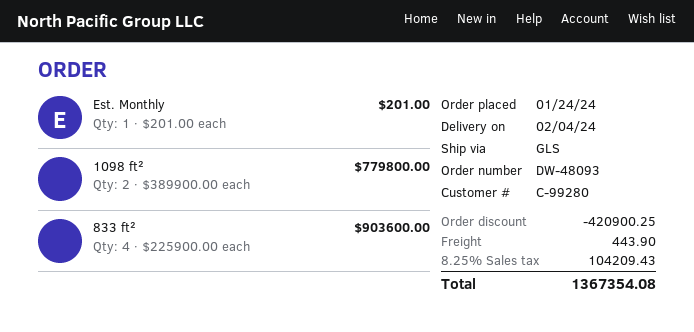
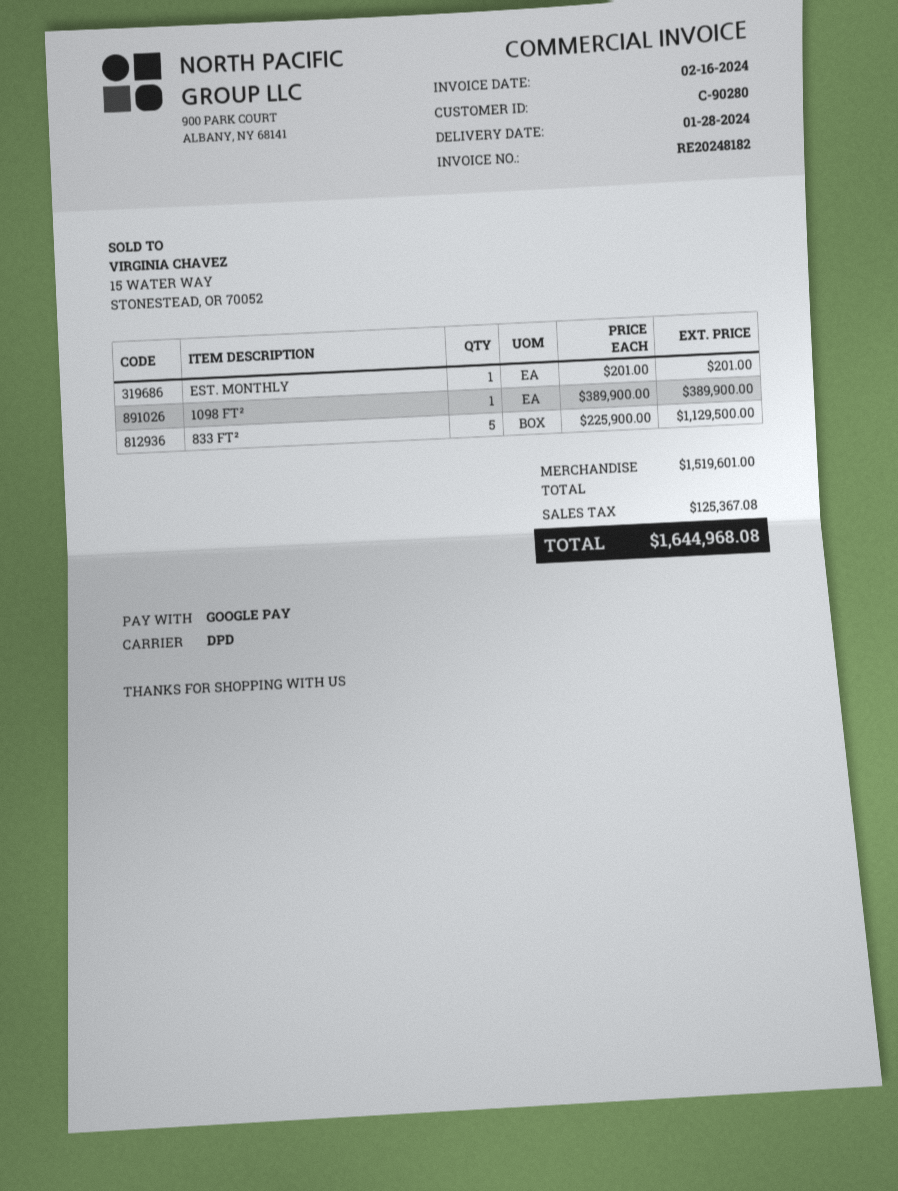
delivery date: 2024-02-04 -> 2024-01-28
customer number: C-99280 -> C-90280
shipping method: GLS -> DPD
1098 ft²: 2 x 389900.00 = 779800.00 -> 1 x 389900.00 = 389900.00
833 ft²: 4 x 225900.00 = 903600.00 -> 5 x 225900.00 = 1129500.00
discount: 420900.25 -> none
shipping: 443.90 -> none
tax: 104209.43 -> 125367.08
total: 1367354.08 -> 1644968.08

